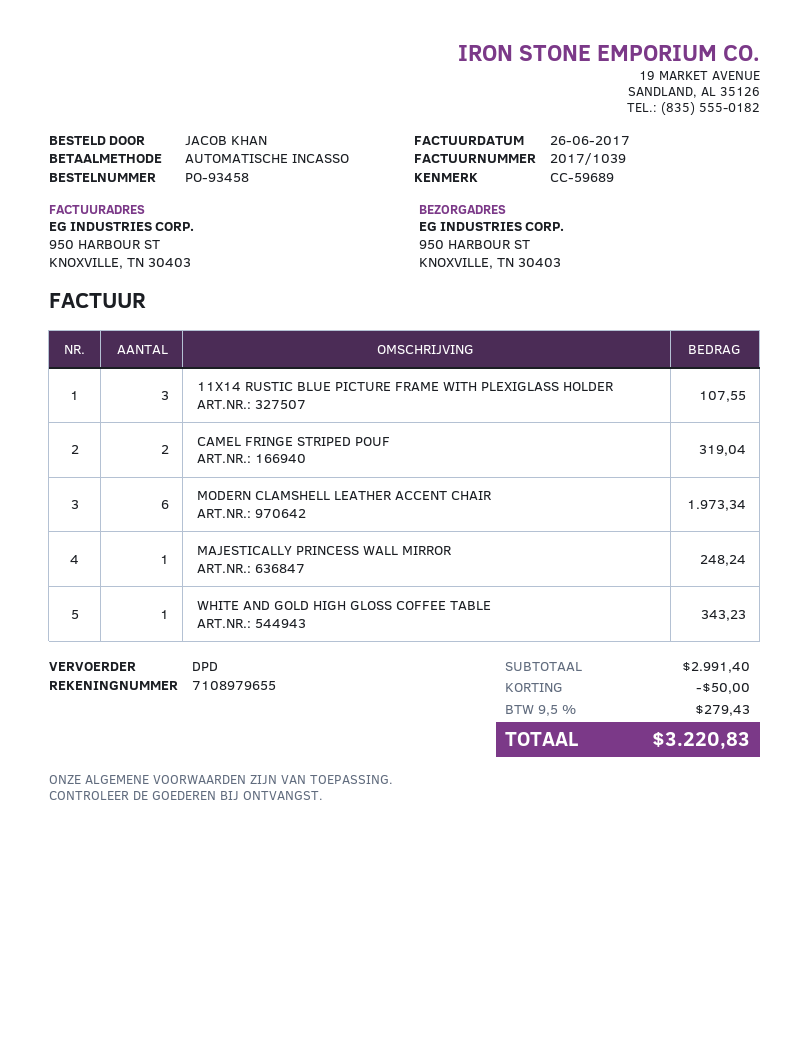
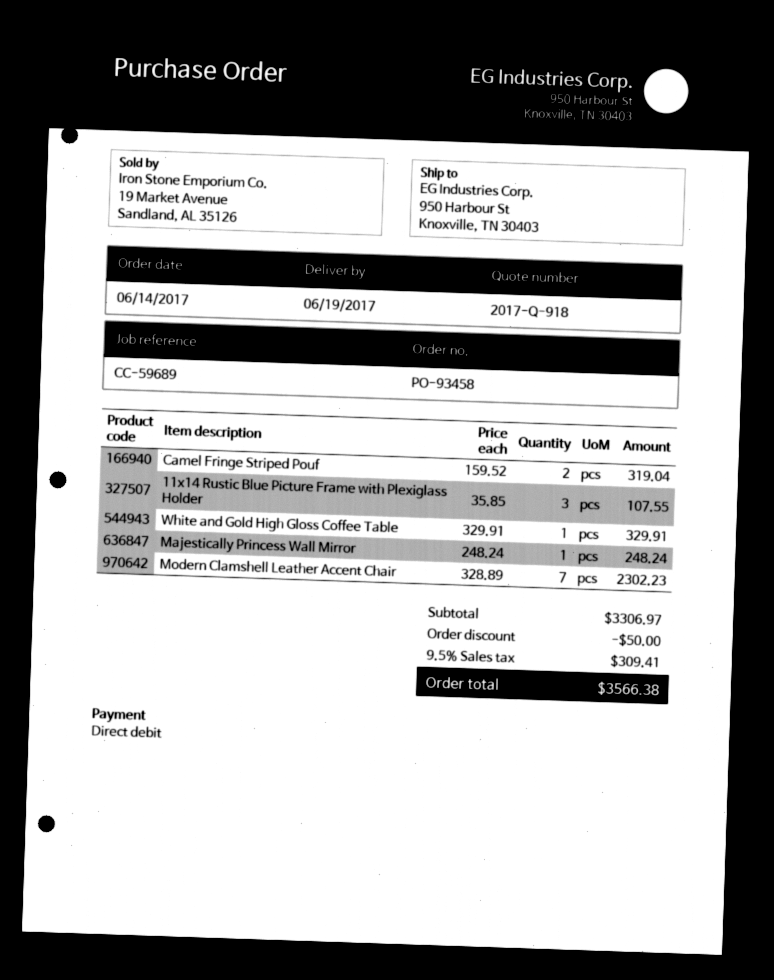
MODERN CLAMSHELL LEATHER ACCENT CHAIR: 6 for 1973.34 -> 7 for 2302.23
WHITE AND GOLD HIGH GLOSS COFFEE TABLE: 1 for 343.23 -> 1 for 329.91
subtotal: 2991.40 -> 3306.97
tax: 9.5% = 279.43 -> 9.5% = 309.41
total: 3220.83 -> 3566.38

